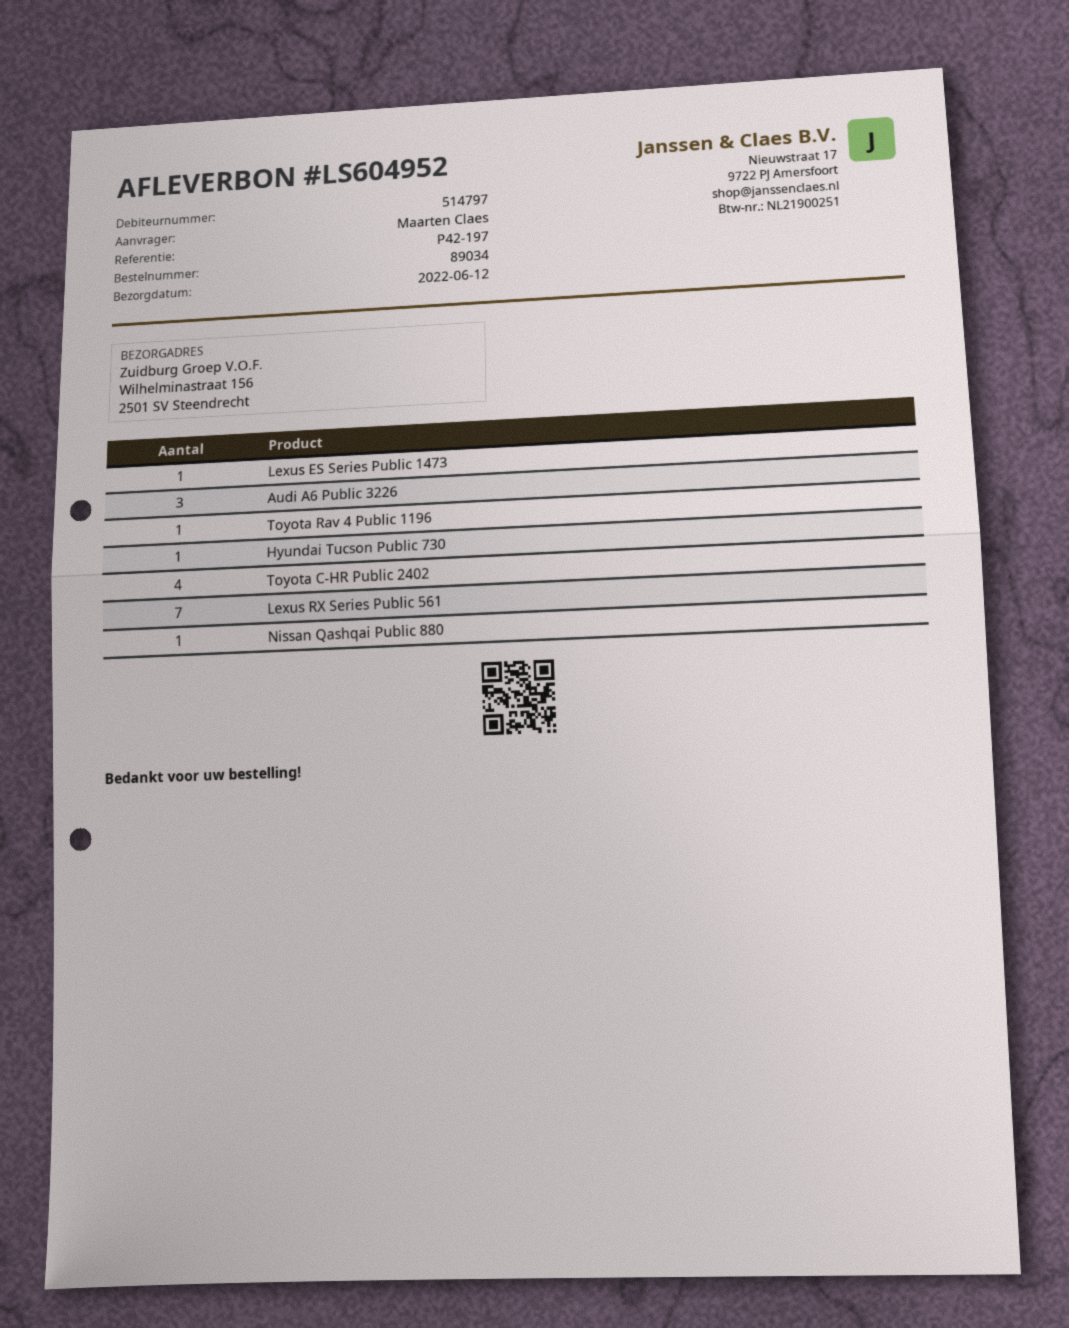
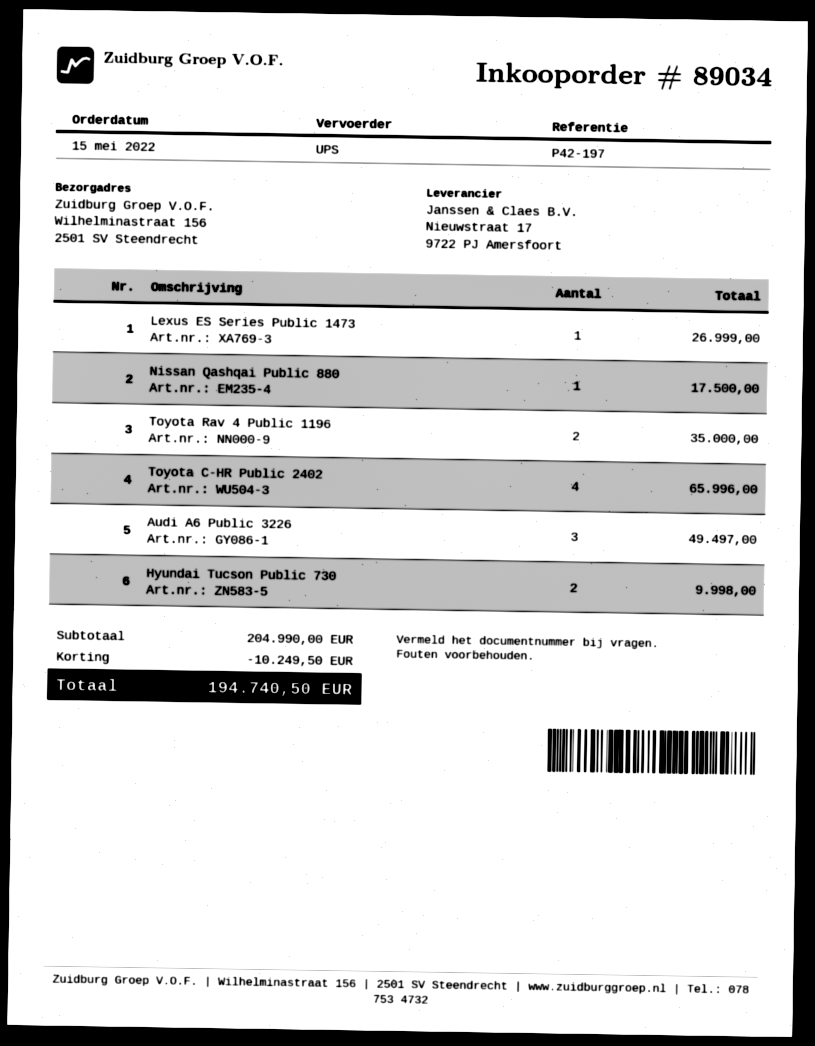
Toyota Rav 4 Public 1196: 1 -> 2
Hyundai Tucson Public 730: 1 -> 2
Lexus RX Series Public 561: 7 -> none

